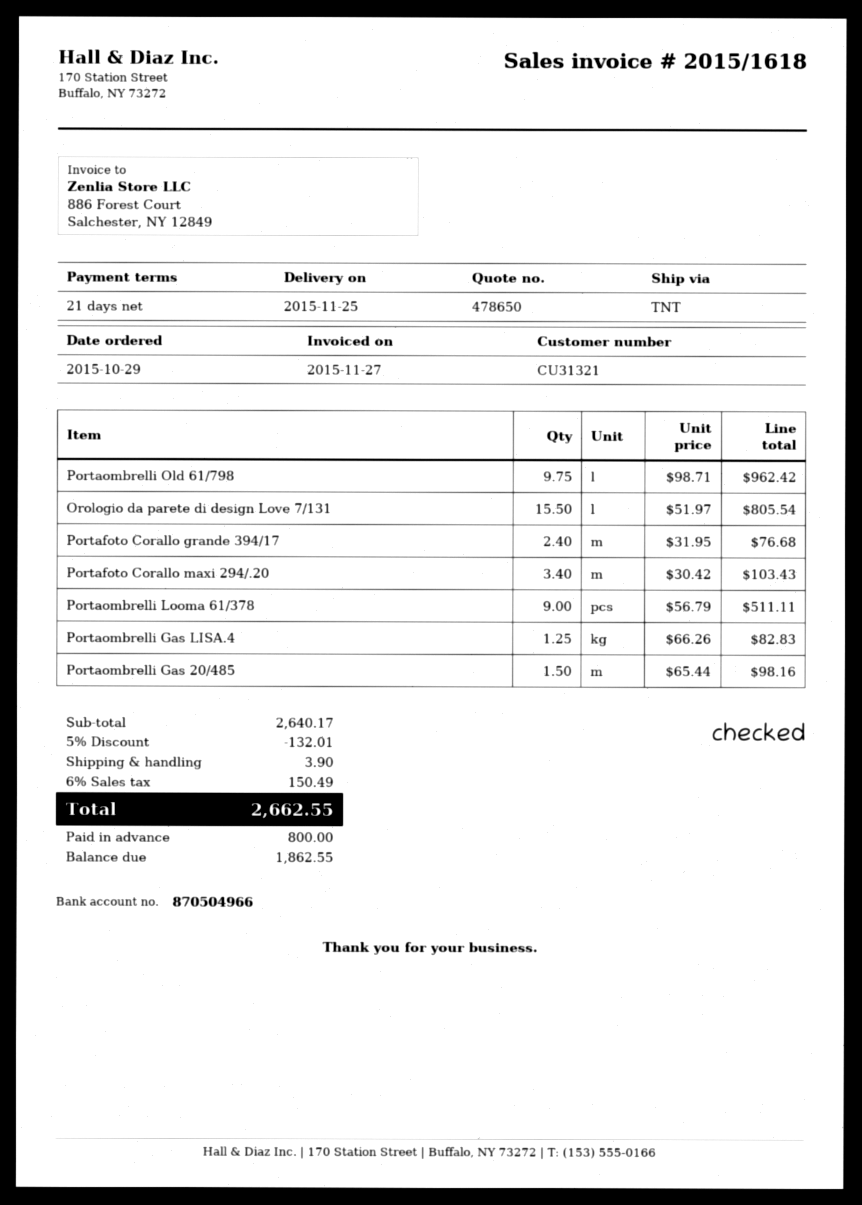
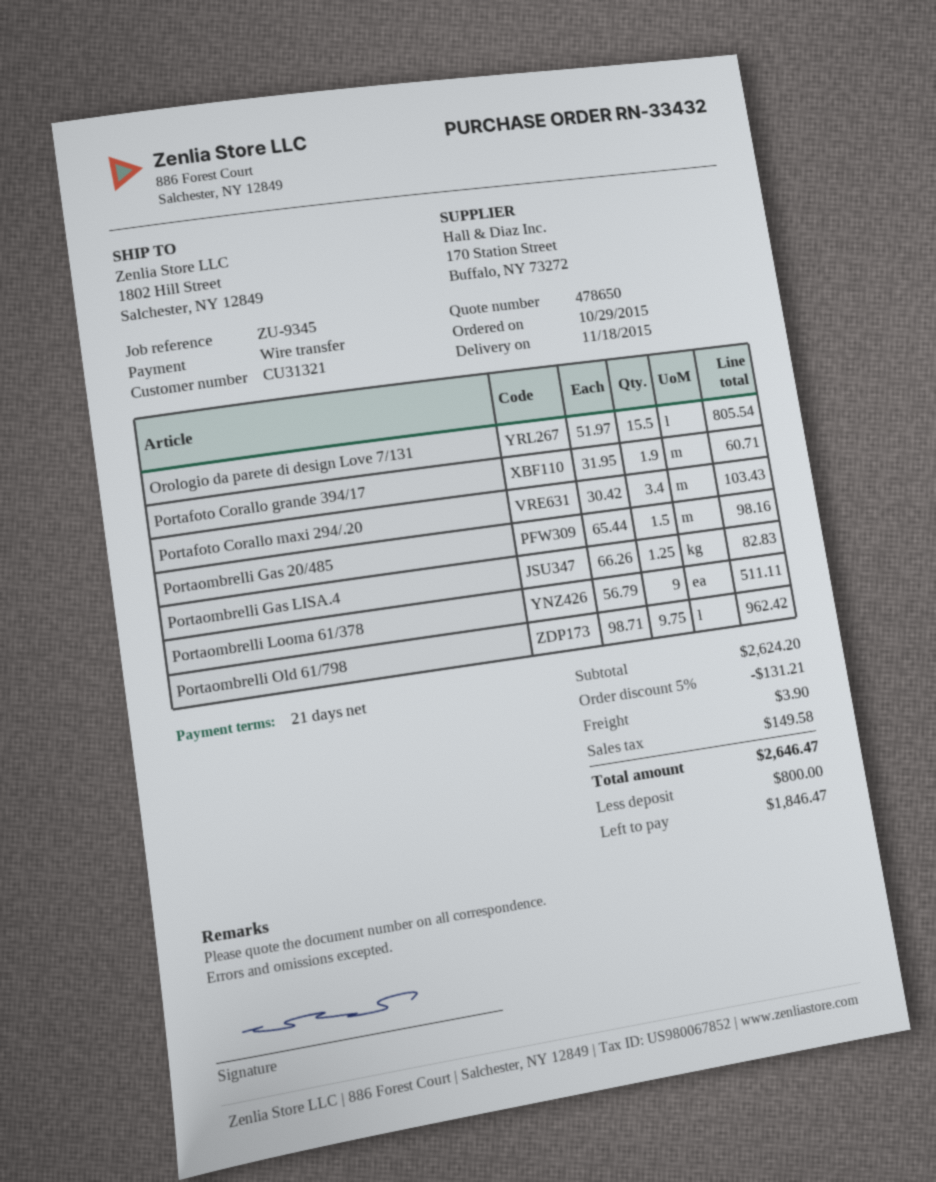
delivery date: 2015-11-25 -> 2015-11-18
Portafoto Corallo grande 394/17: 2.4 x 31.95 = 76.68 -> 1.9 x 31.95 = 60.71
subtotal: 2640.17 -> 2624.20
discount: 5% = 132.01 -> 5% = 131.21
tax: 150.49 -> 149.58
total: 2662.55 -> 2646.47
balance: 1862.55 -> 1846.47

